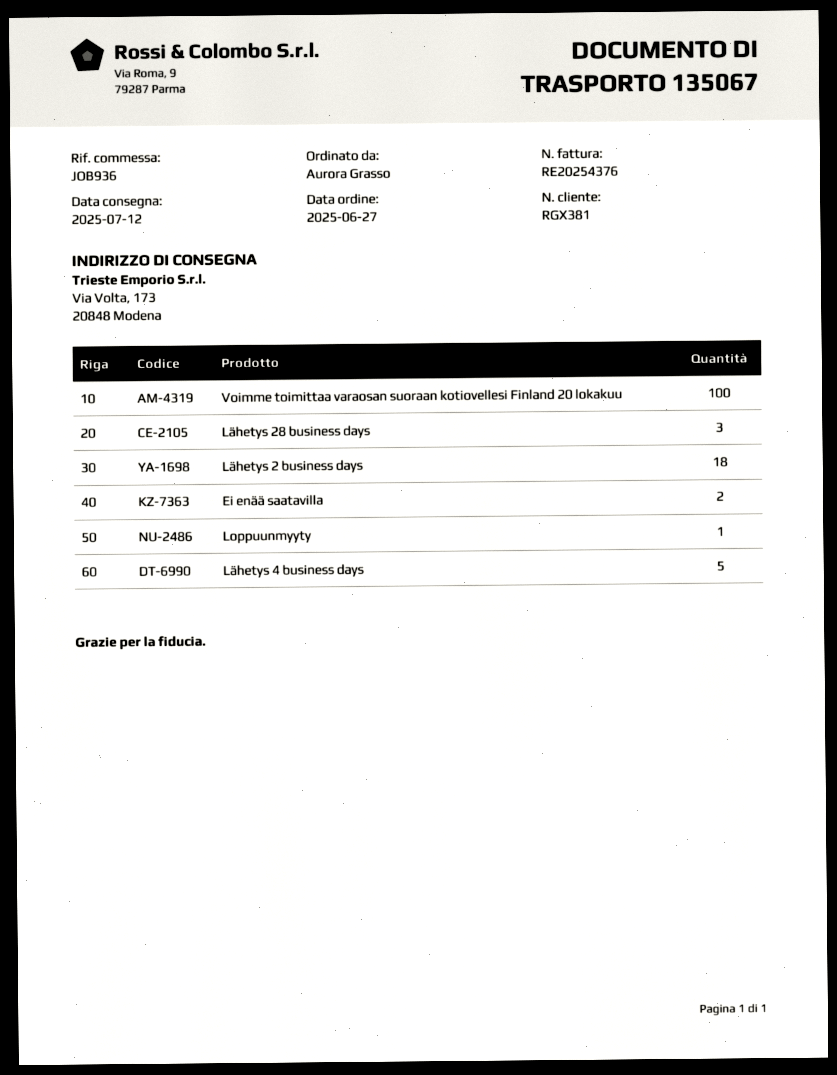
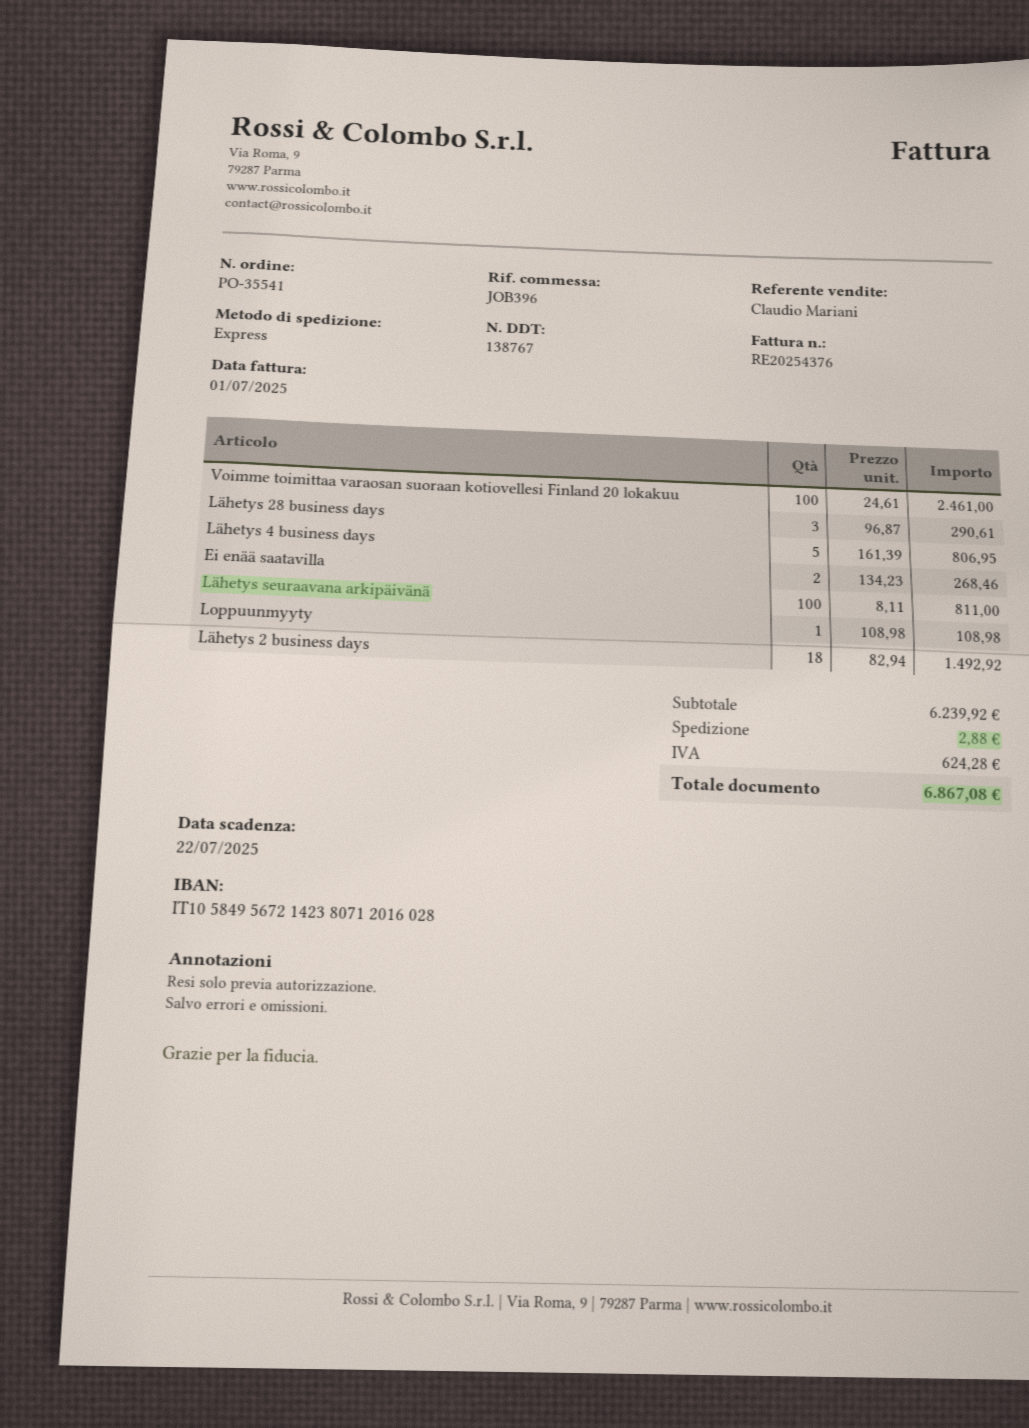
delivery note number: 135067 -> 138767
reference: JOB936 -> JOB396
Lähetys seuraavana arkipäivänä: none -> 100

